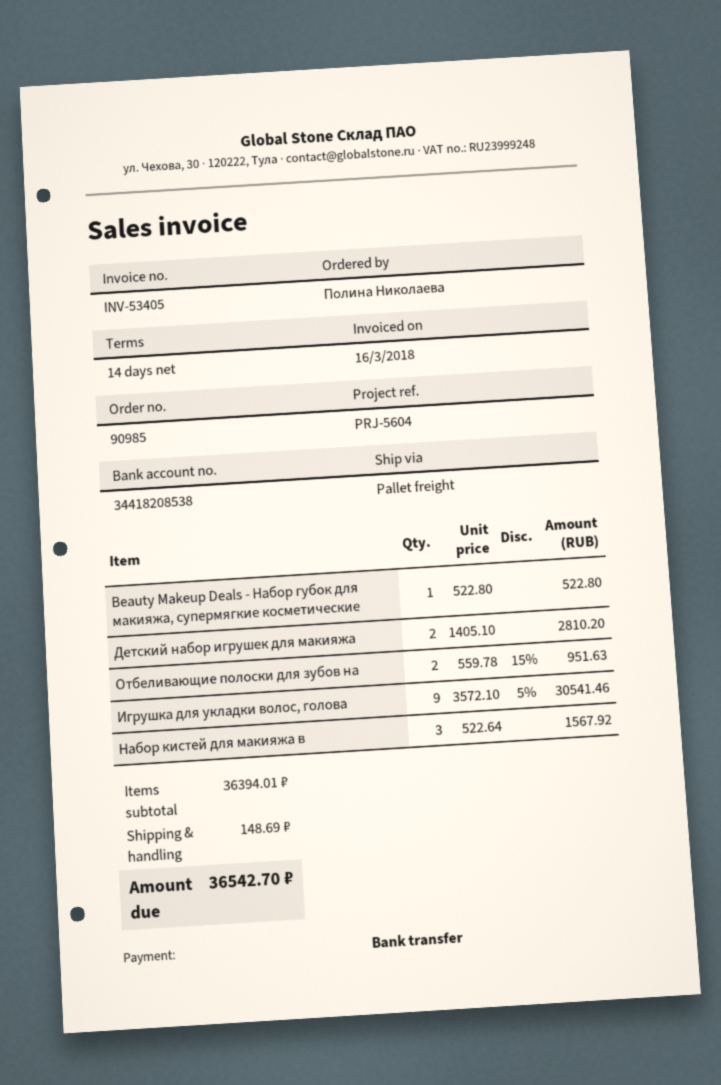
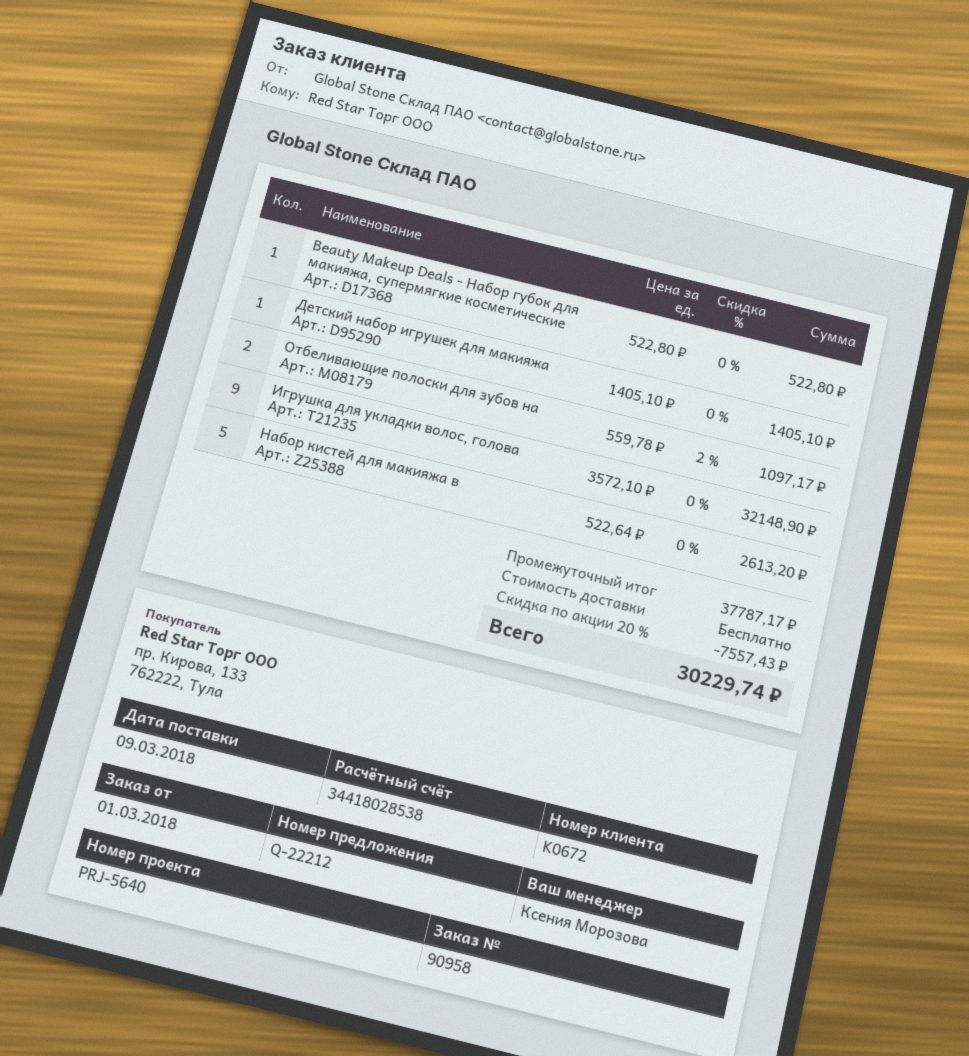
order number: 90985 -> 90958
reference: PRJ-5604 -> PRJ-5640
bank account: 34418208538 -> 34418028538
Детский набор игрушек для макияжа: 2 x 1405.10 = 2810.20 -> 1 x 1405.10 = 1405.10
Отбеливающие полоски для зубов на: 2 x 559.78 - 15% = 951.63 -> 2 x 559.78 - 2% = 1097.17
Игрушка для укладки волос, голова: 9 x 3572.10 - 5% = 30541.46 -> 9 x 3572.10 = 32148.90
Набор кистей для макияжа в: 3 x 522.64 = 1567.92 -> 5 x 522.64 = 2613.20
subtotal: 36394.01 -> 37787.17
discount: none -> 20% = 7557.43
shipping: 148.69 -> 0.00
total: 36542.70 -> 30229.74

